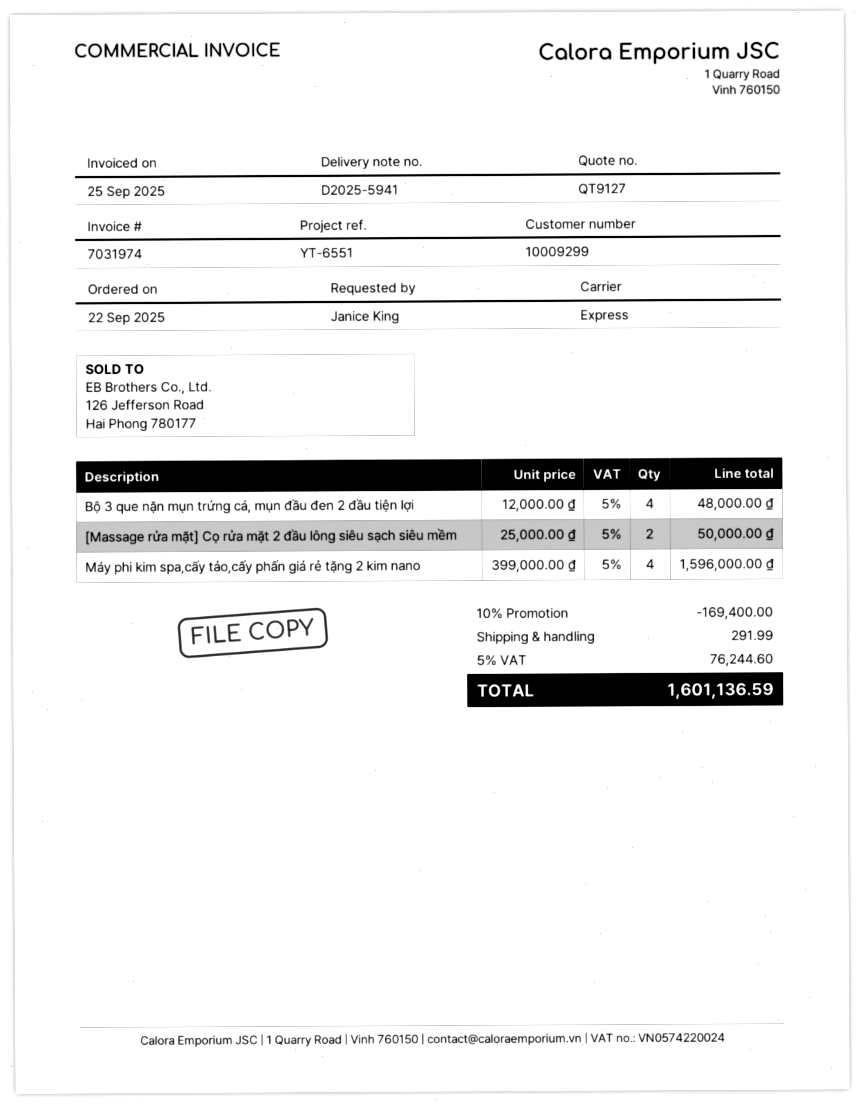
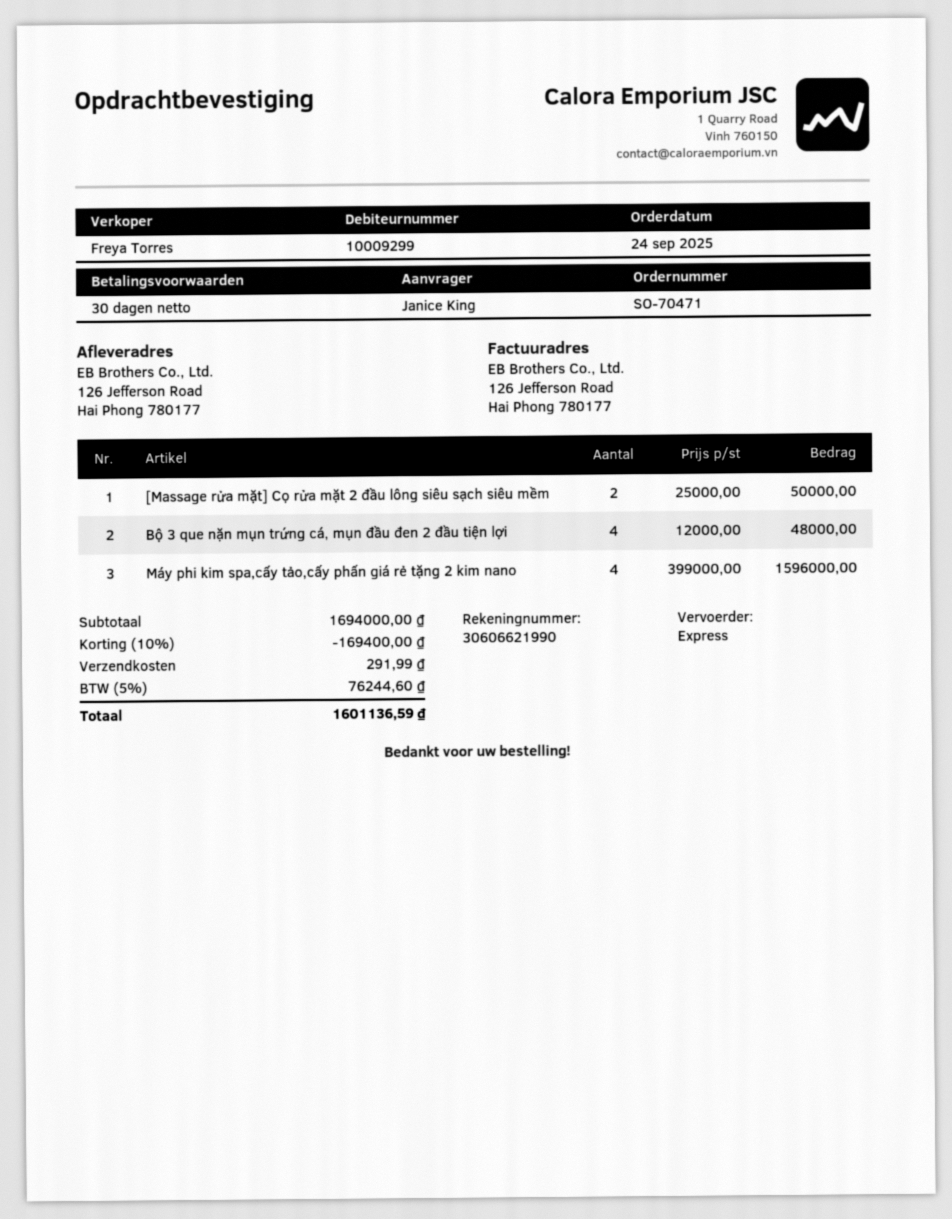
order date: 2025-09-22 -> 2025-09-24

